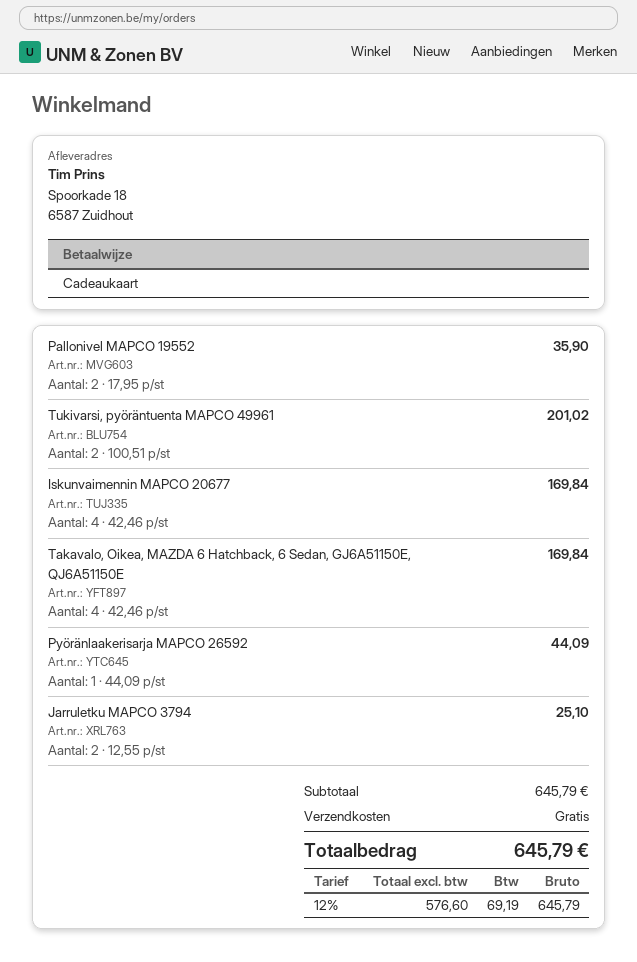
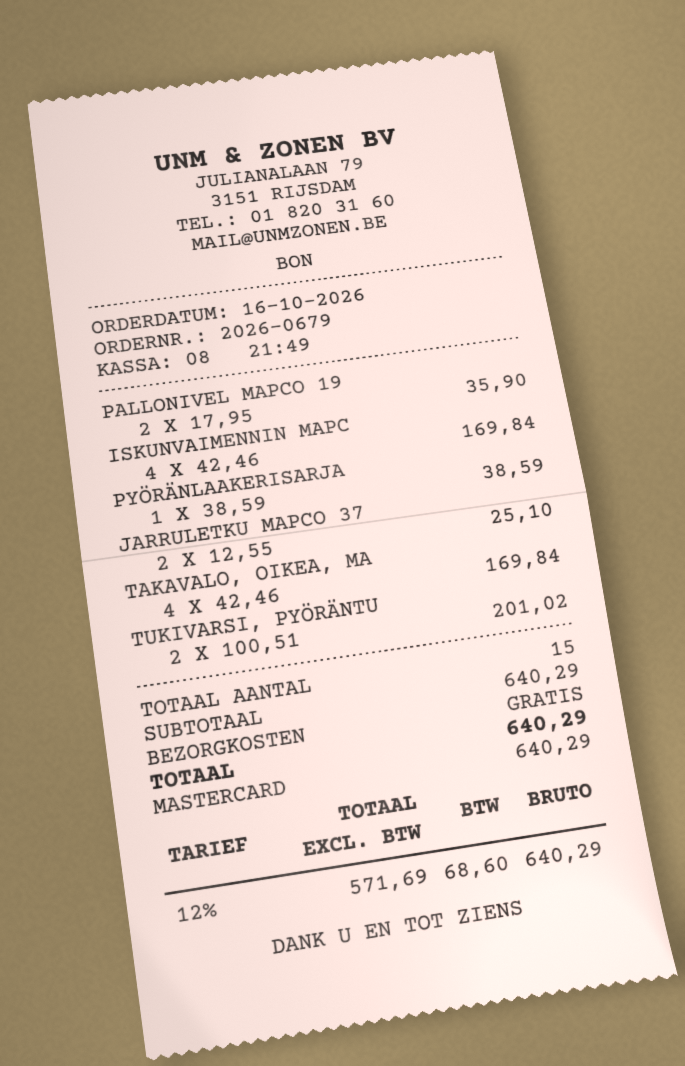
payment method: gift card -> Mastercard
Pyöränlaakerisarja MAPCO 26592: 1 x 44.09 = 44.09 -> 1 x 38.59 = 38.59
subtotal: 645.79 -> 640.29
net: 576.60 -> 571.69
tax: 12% = 69.19 -> 12% = 68.60
total: 645.79 -> 640.29

